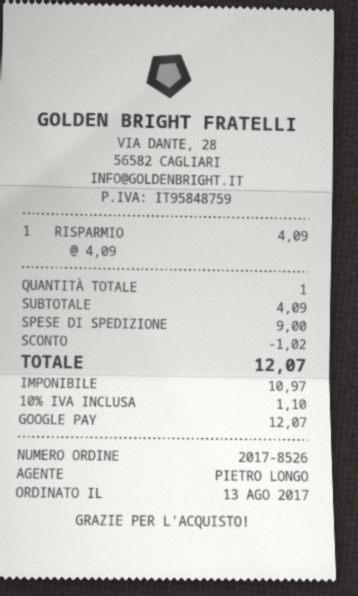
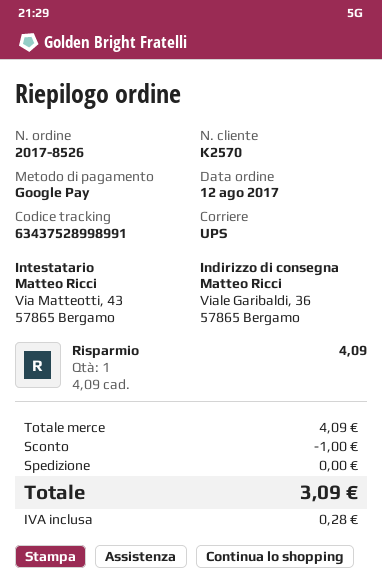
order date: 2017-08-13 -> 2017-08-12
discount: 1.02 -> 1.00
shipping: 9.00 -> 0.00
tax: 1.10 -> 0.28
total: 12.07 -> 3.09

